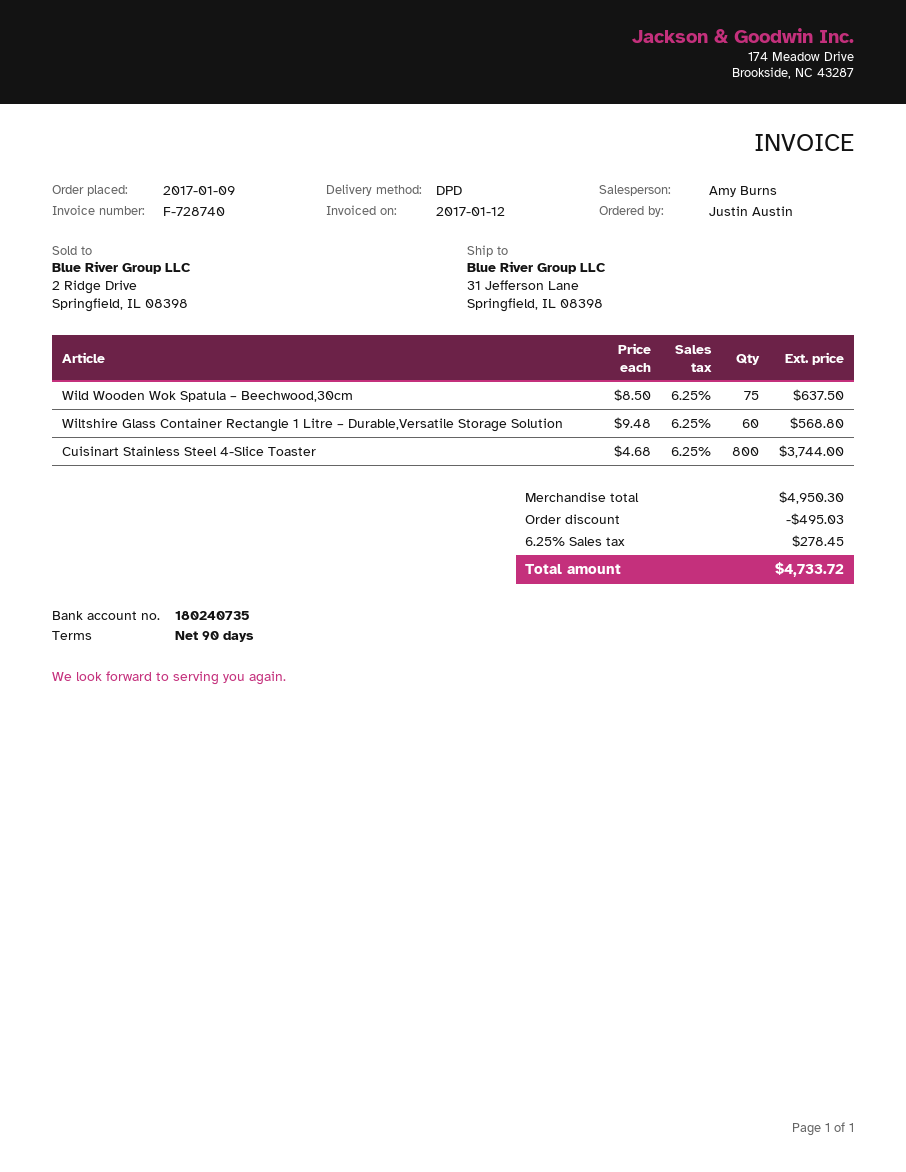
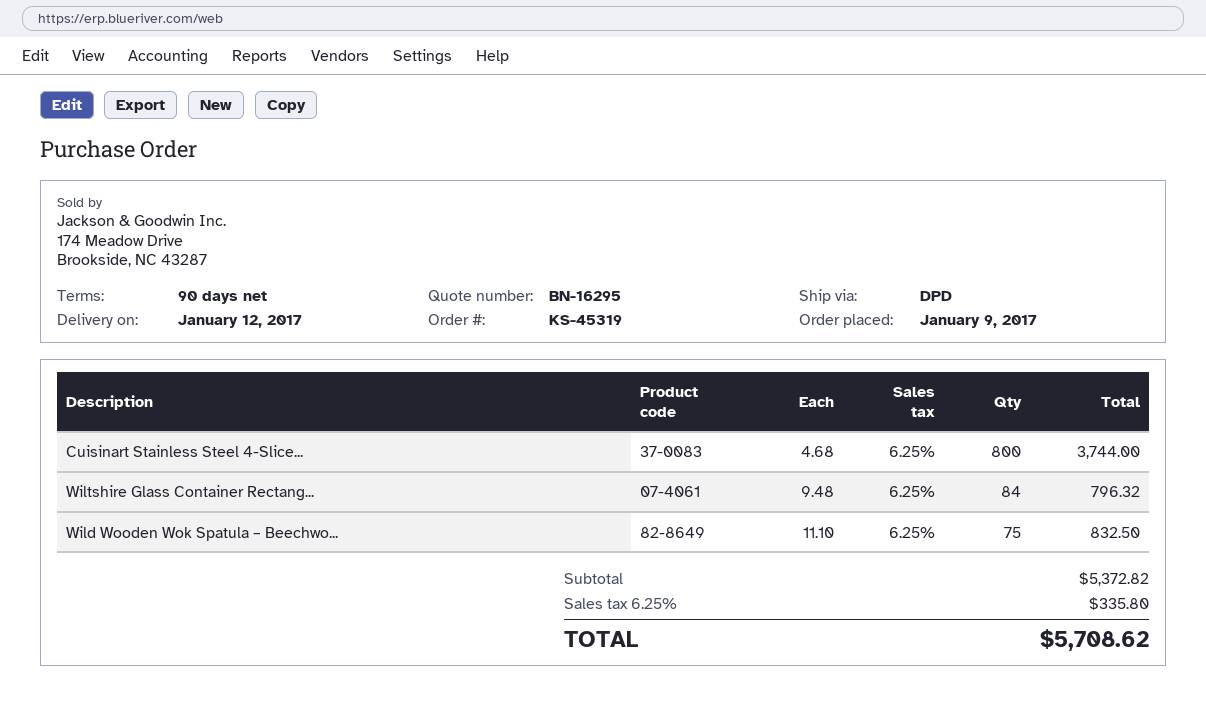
Wild Wooden Wok Spatula – Beechwood,30cm: 75 x 8.50 = 637.50 -> 75 x 11.10 = 832.50
Wiltshire Glass Container Rectangle 1 Litre – Durable,Versatile Storage Solution: 60 x 9.48 = 568.80 -> 84 x 9.48 = 796.32
subtotal: 4950.30 -> 5372.82
discount: 495.03 -> none
tax: 6.25% = 278.45 -> 6.25% = 335.80
total: 4733.72 -> 5708.62

